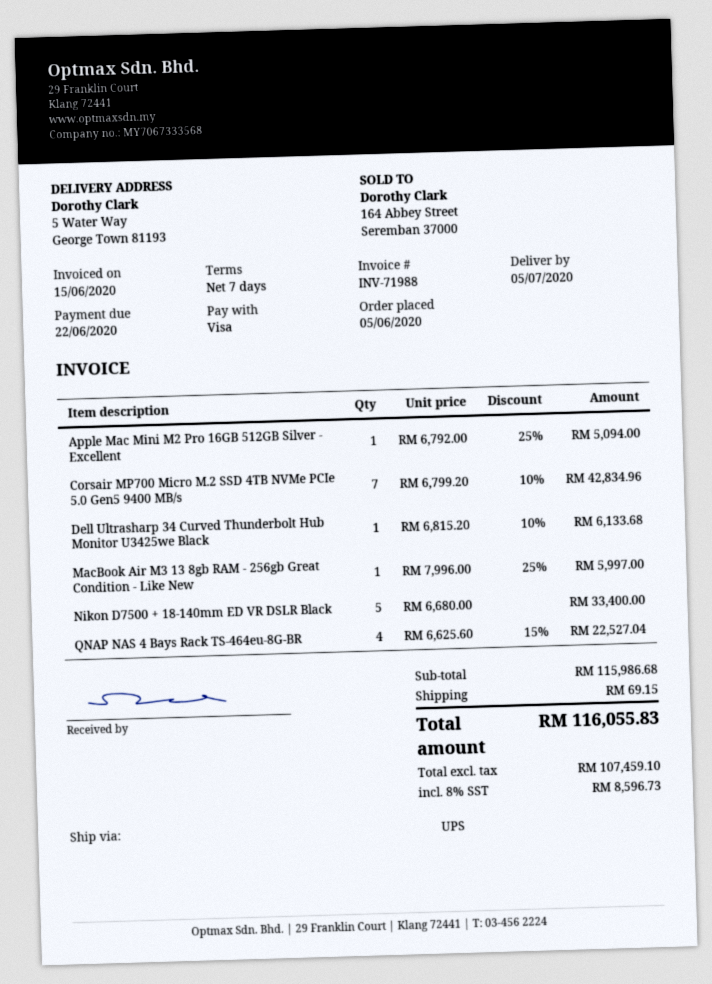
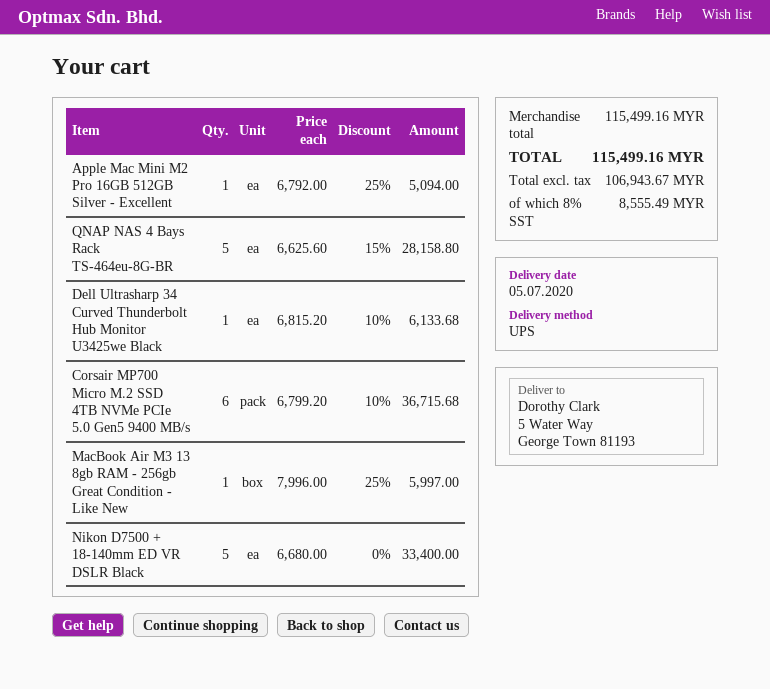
Corsair MP700 Micro M.2 SSD 4TB NVMe PCIe 5.0 Gen5 9400 MB/s: 7 x 6799.20 - 10% = 42834.96 -> 6 x 6799.20 - 10% = 36715.68
QNAP NAS 4 Bays Rack TS-464eu-8G-BR: 4 x 6625.60 - 15% = 22527.04 -> 5 x 6625.60 - 15% = 28158.80
subtotal: 115986.68 -> 115499.16
shipping: 69.15 -> none
net: 107459.10 -> 106943.67
tax: 8% = 8596.73 -> 8% = 8555.49
total: 116055.83 -> 115499.16

